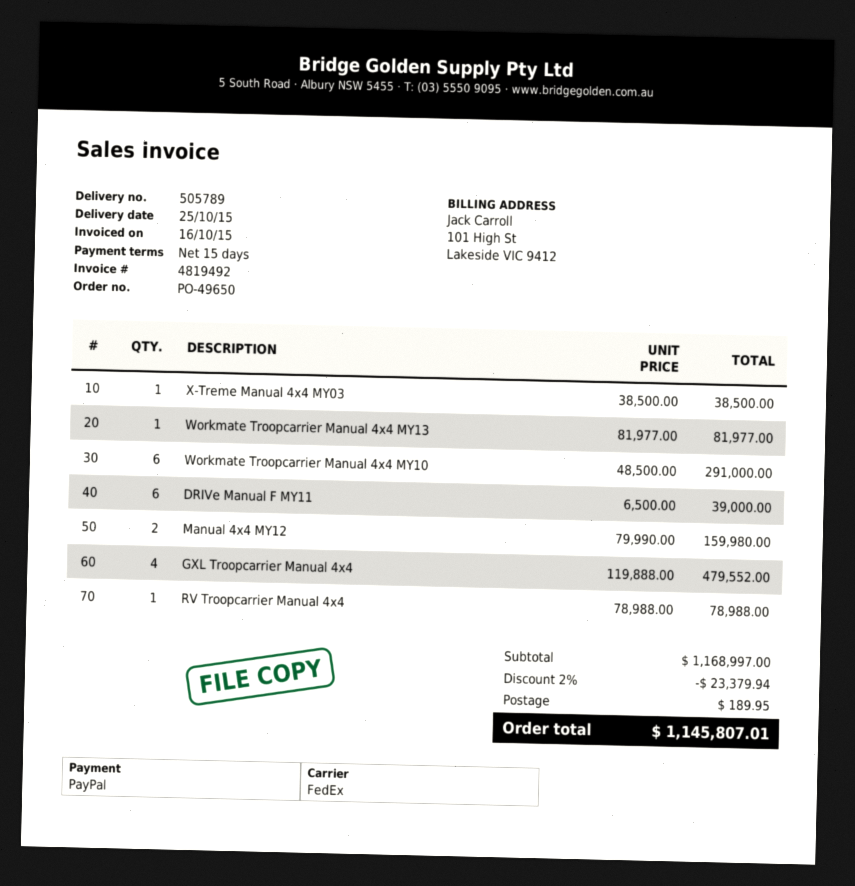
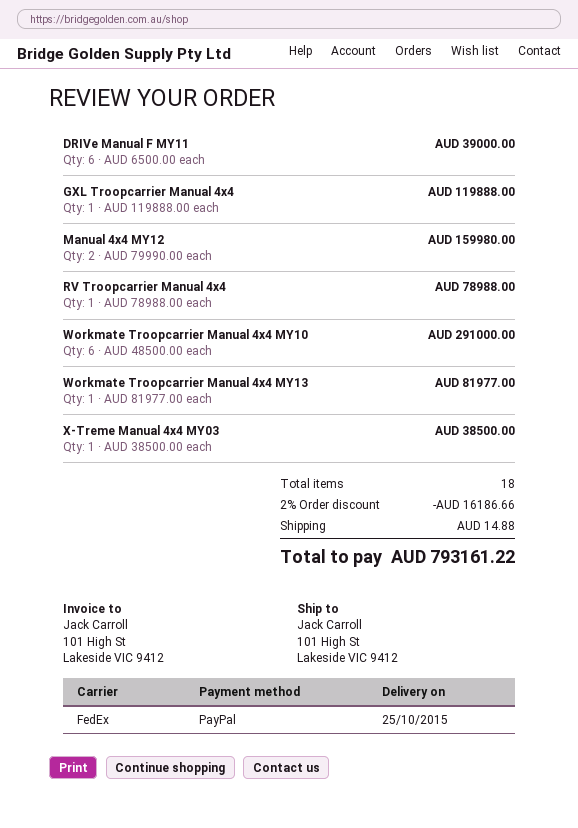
GXL Troopcarrier Manual 4x4: 4 x 119888.00 = 479552.00 -> 1 x 119888.00 = 119888.00
discount: 2% = 23379.94 -> 2% = 16186.66
shipping: 189.95 -> 14.88
total: 1145807.01 -> 793161.22

